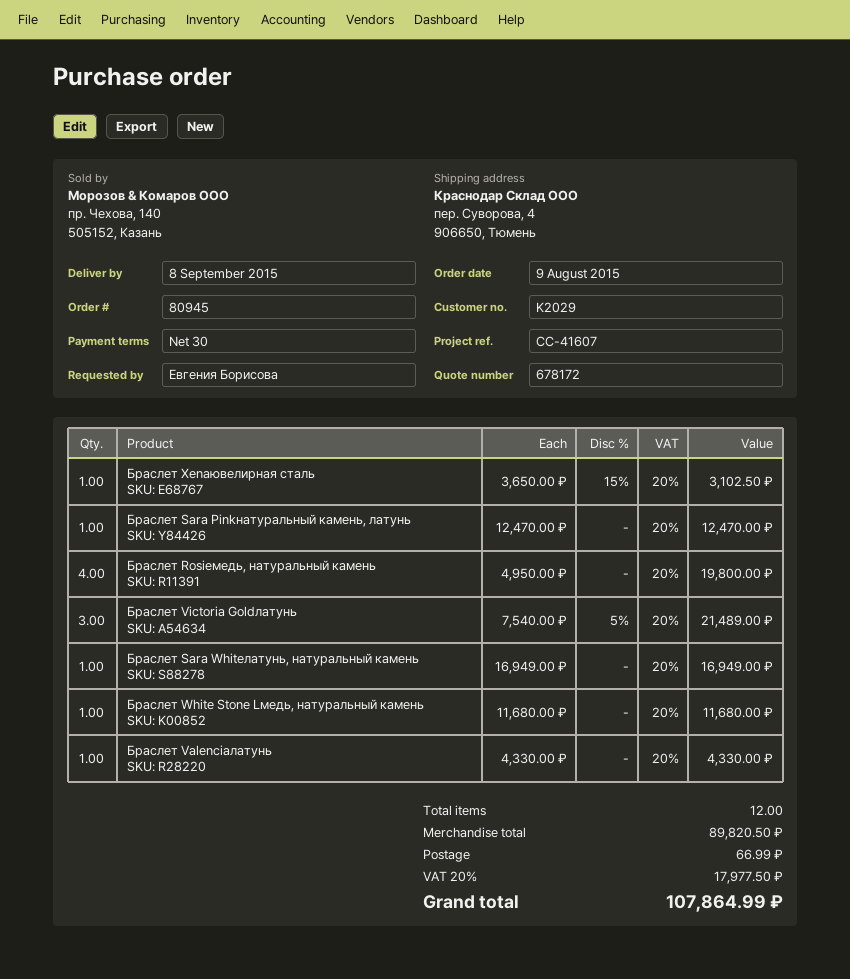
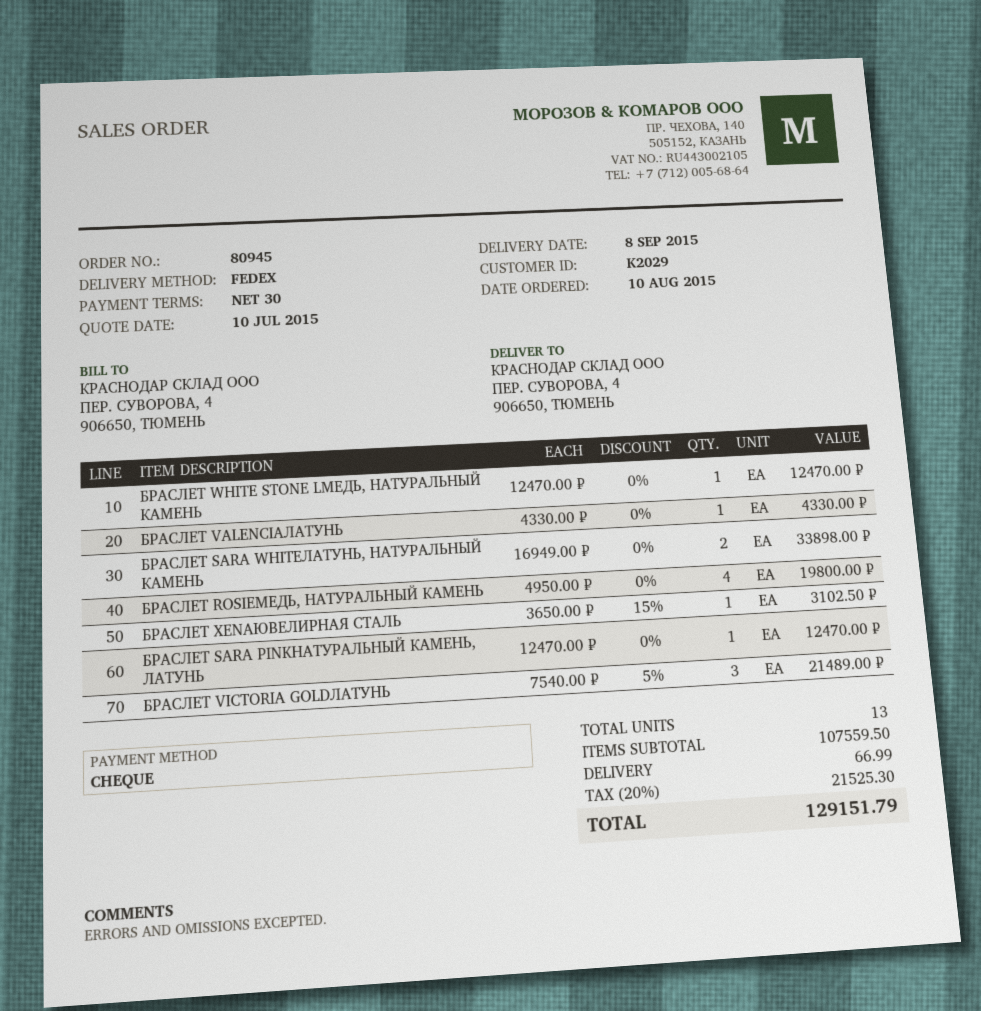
order date: 2015-08-09 -> 2015-08-10
Браслет Sara Whiteлатунь, натуральный камень: 1 x 16949.00 = 16949.00 -> 2 x 16949.00 = 33898.00
Браслет White Stone Lмедь, натуральный камень: 1 x 11680.00 = 11680.00 -> 1 x 12470.00 = 12470.00
total quantity: 12 -> 13
subtotal: 89820.50 -> 107559.50
tax: 20% = 17977.50 -> 20% = 21525.30
total: 107864.99 -> 129151.79

